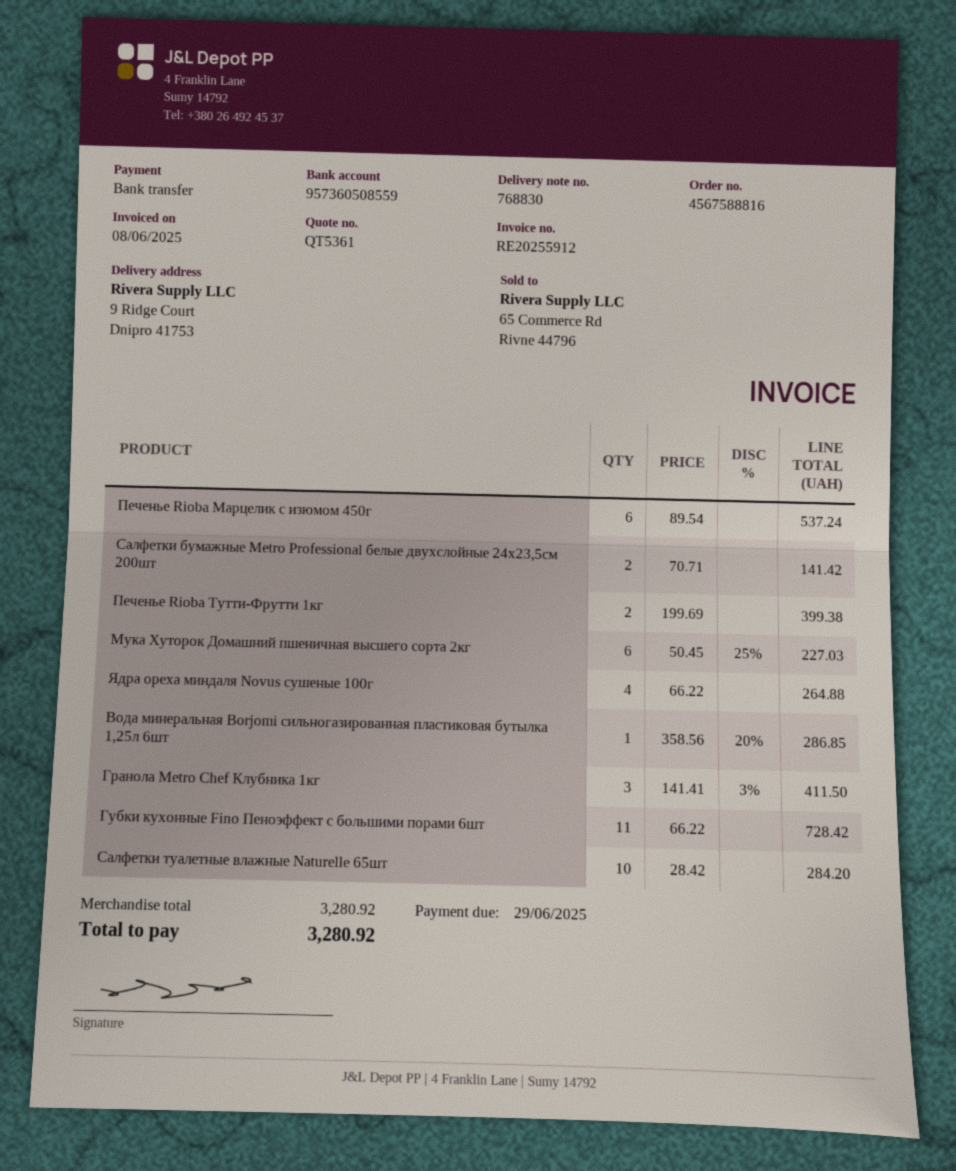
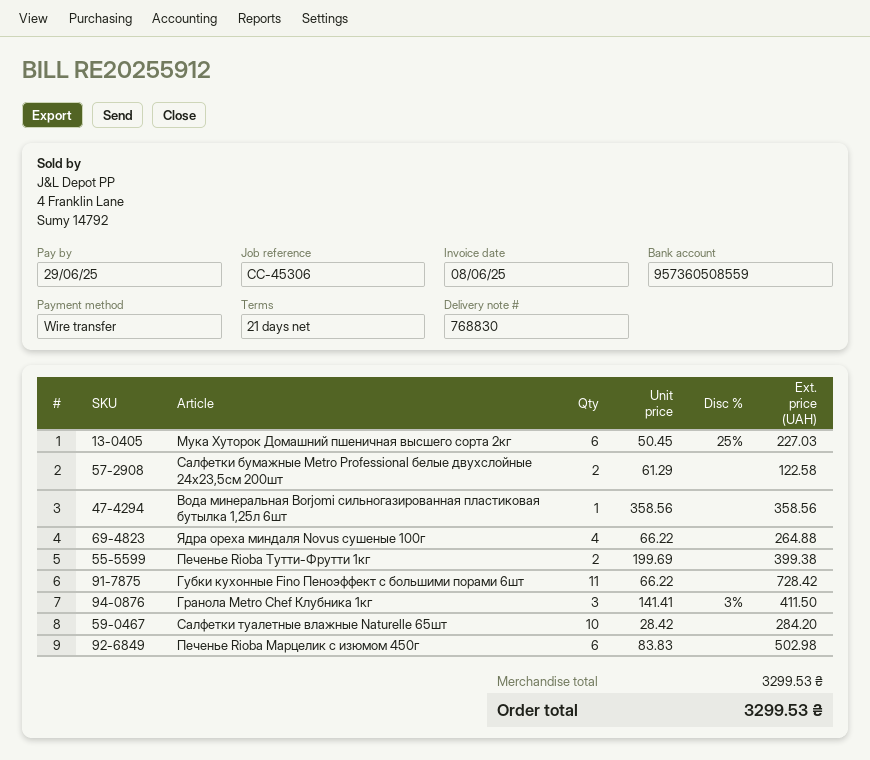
Печенье Rioba Марцелик с изюмом 450г: 6 x 89.54 = 537.24 -> 6 x 83.83 = 502.98
Салфетки бумажные Metro Professional белые двухслойные 24х23,5см 200шт: 2 x 70.71 = 141.42 -> 2 x 61.29 = 122.58
Вода минеральная Borjomi сильногазированная пластиковая бутылка 1,25л 6шт: 1 x 358.56 - 20% = 286.85 -> 1 x 358.56 = 358.56
subtotal: 3280.92 -> 3299.53
total: 3280.92 -> 3299.53

